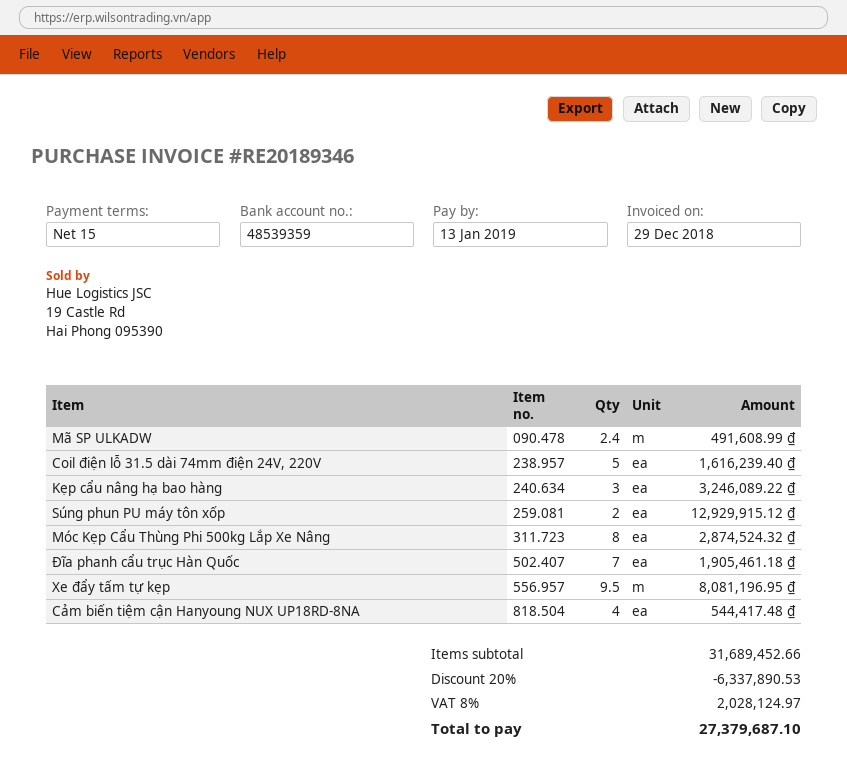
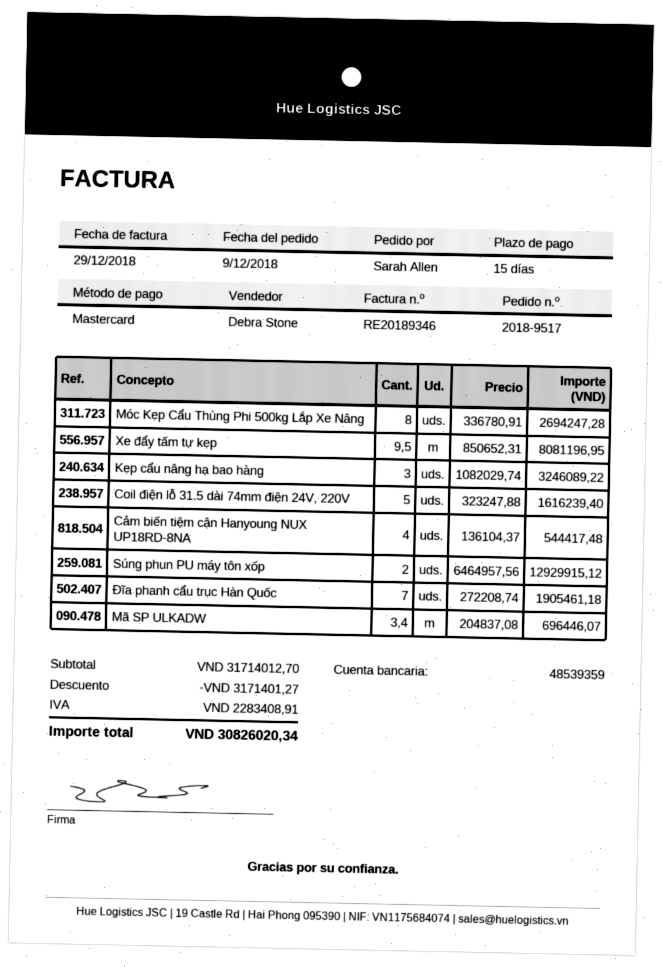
Mã SP ULKADW: 2.4 for 491608.99 -> 3.4 for 696446.07
Móc Kẹp Cẩu Thùng Phi 500kg Lắp Xe Nâng: 8 for 2874524.32 -> 8 for 2694247.28
subtotal: 31689452.66 -> 31714012.70
discount: 6337890.53 -> 3171401.27
tax: 2028124.97 -> 2283408.91
total: 27379687.10 -> 30826020.34

